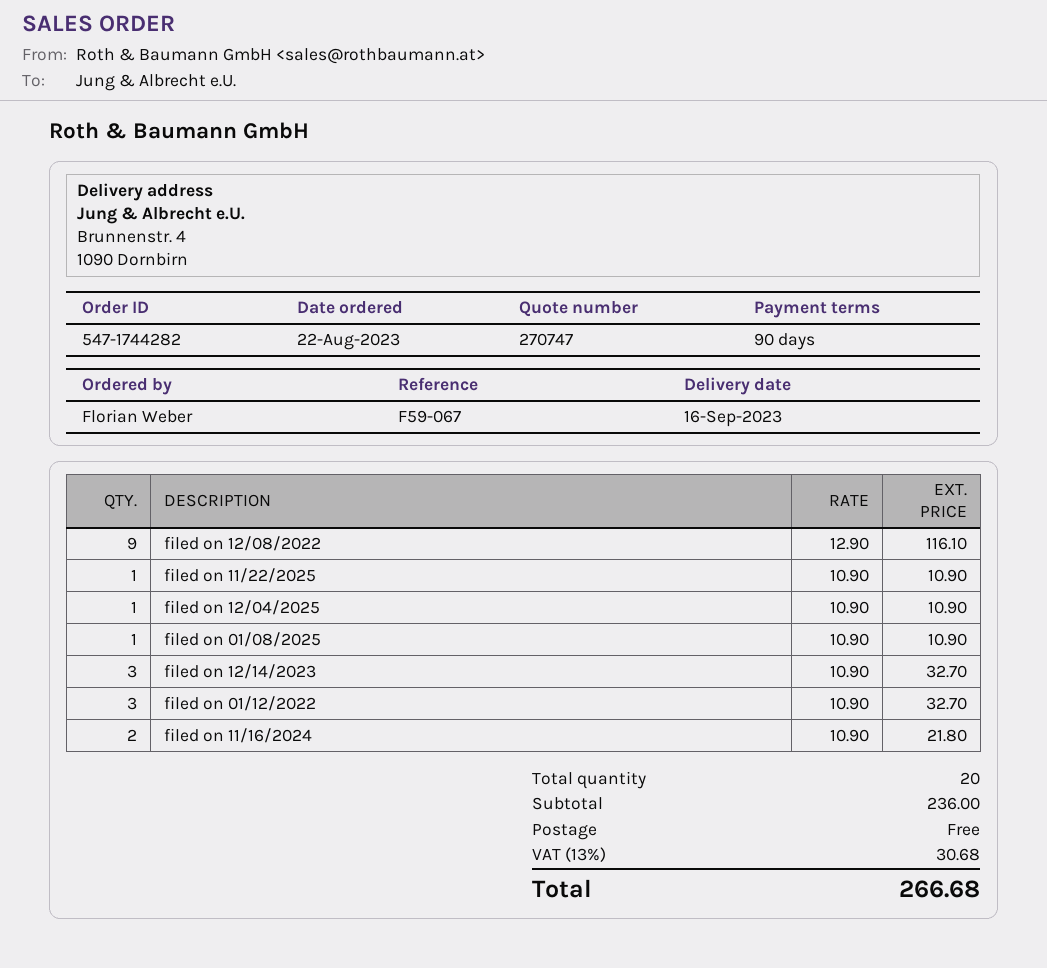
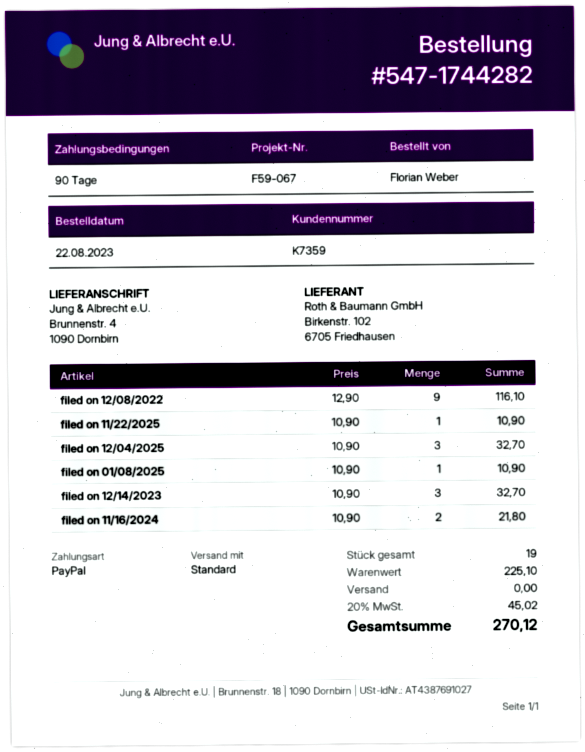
filed on 12/04/2025: 1 x 10.90 = 10.90 -> 3 x 10.90 = 32.70
filed on 01/12/2022: 3 x 10.90 = 32.70 -> none
total quantity: 20 -> 19
subtotal: 236.00 -> 225.10
tax: 13% = 30.68 -> 20% = 45.02
total: 266.68 -> 270.12

